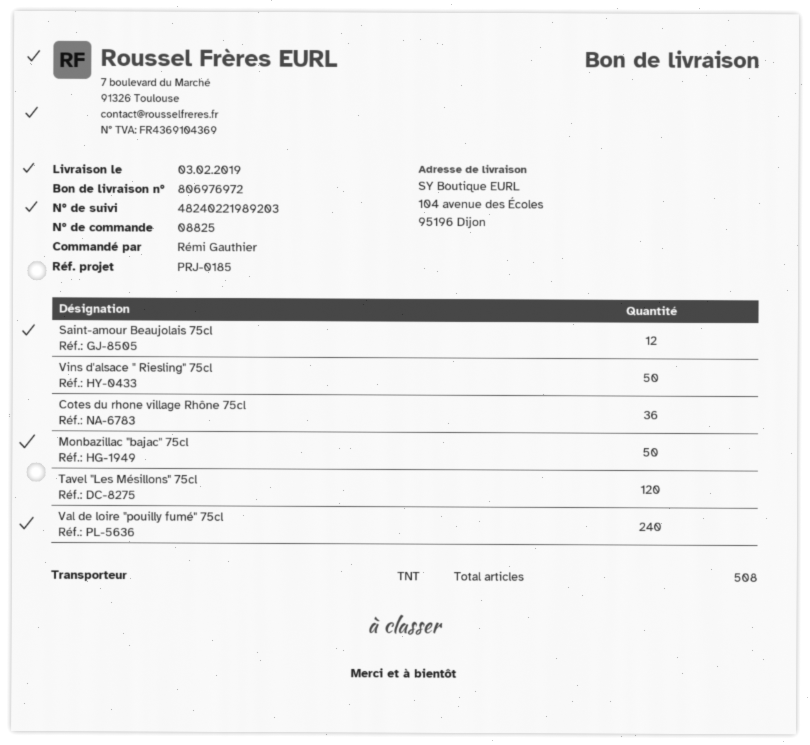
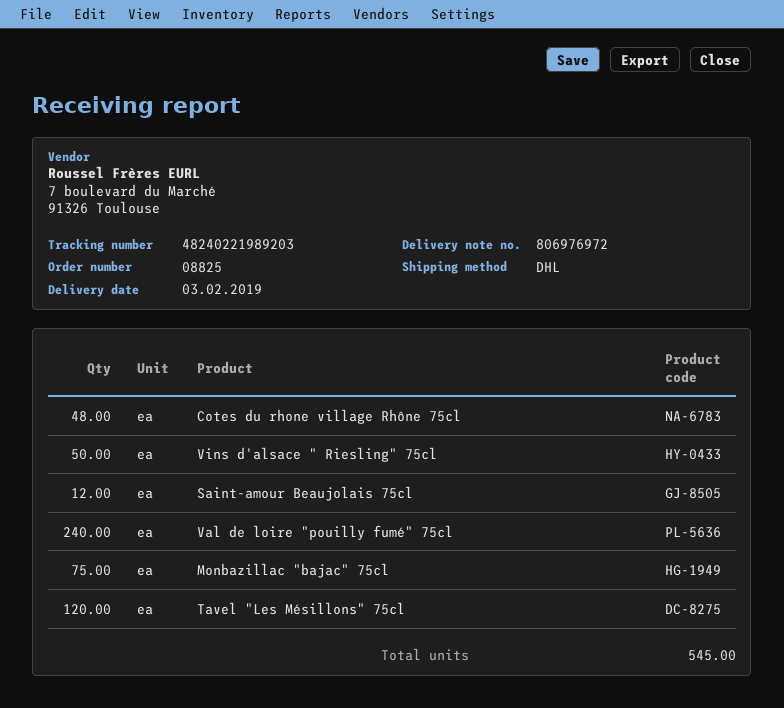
shipping method: TNT -> DHL
Cotes du rhone village Rhône 75cl: 36 -> 48
Monbazillac "bajac" 75cl: 50 -> 75
total quantity: 508 -> 545

